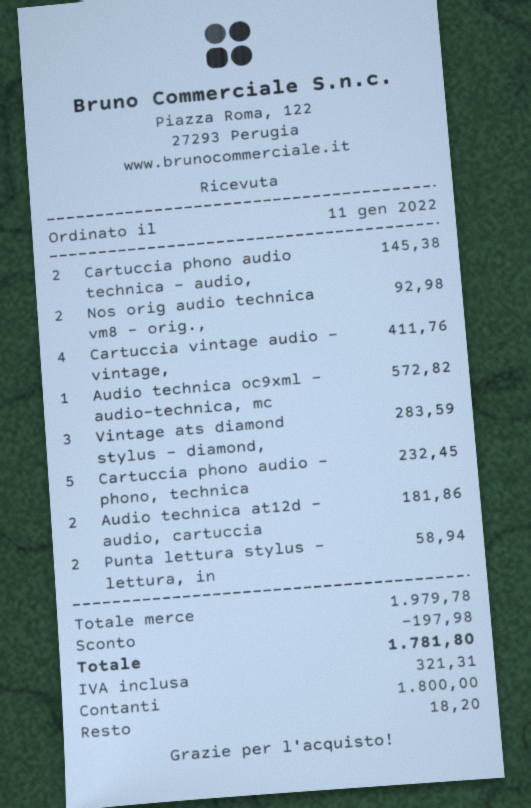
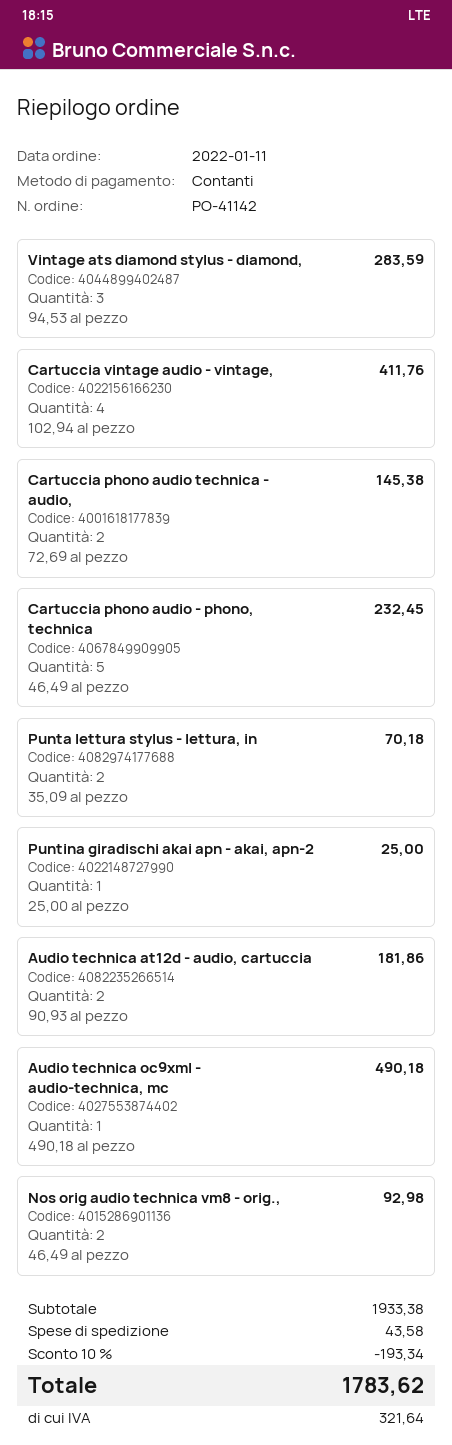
Audio technica oc9xml - audio-technica, mc: 1 for 572.82 -> 1 for 490.18
Punta lettura stylus - lettura, in: 2 for 58.94 -> 2 for 70.18
Puntina giradischi akai apn - akai, apn-2: none -> 1 for 25.00
subtotal: 1979.78 -> 1933.38
discount: 197.98 -> 193.34
shipping: none -> 43.58
tax: 321.31 -> 321.64
total: 1781.80 -> 1783.62

